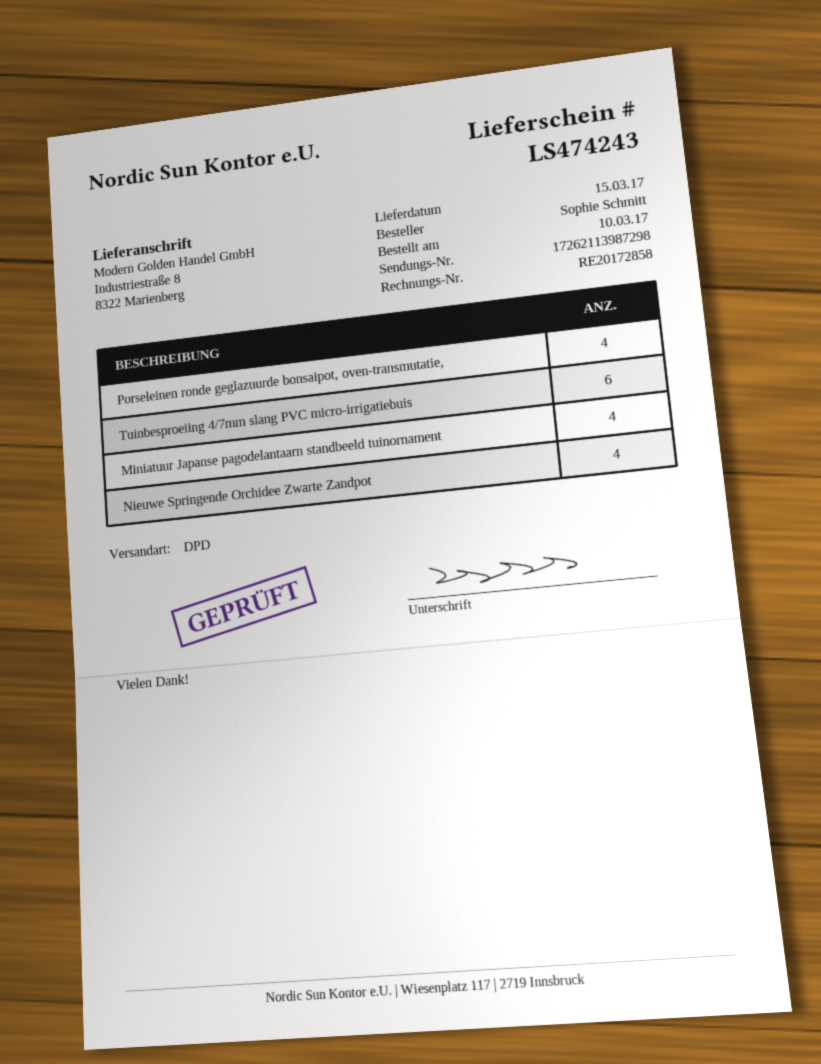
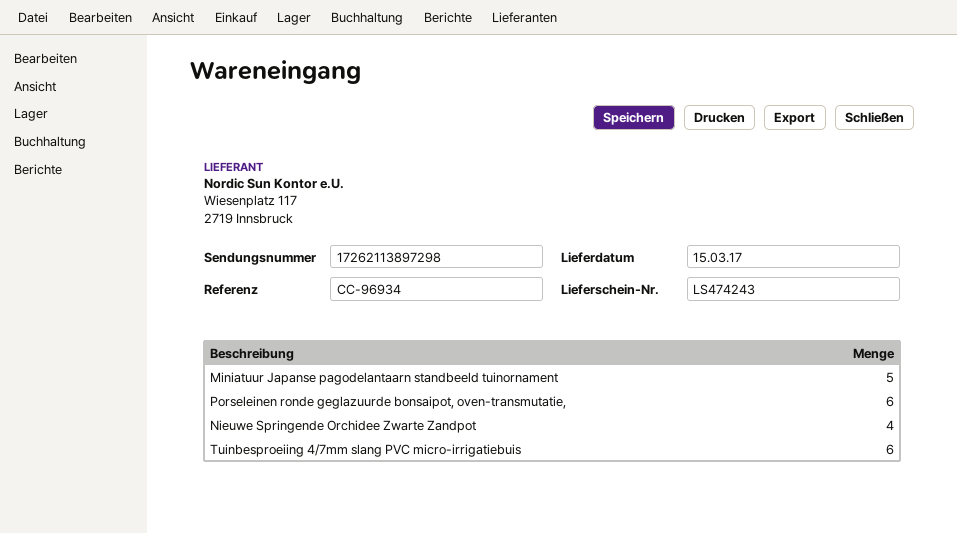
tracking number: 17262113987298 -> 17262113897298
Porseleinen ronde geglazuurde bonsaipot, oven-transmutatie,: 4 -> 6
Miniatuur Japanse pagodelantaarn standbeeld tuinornament: 4 -> 5

